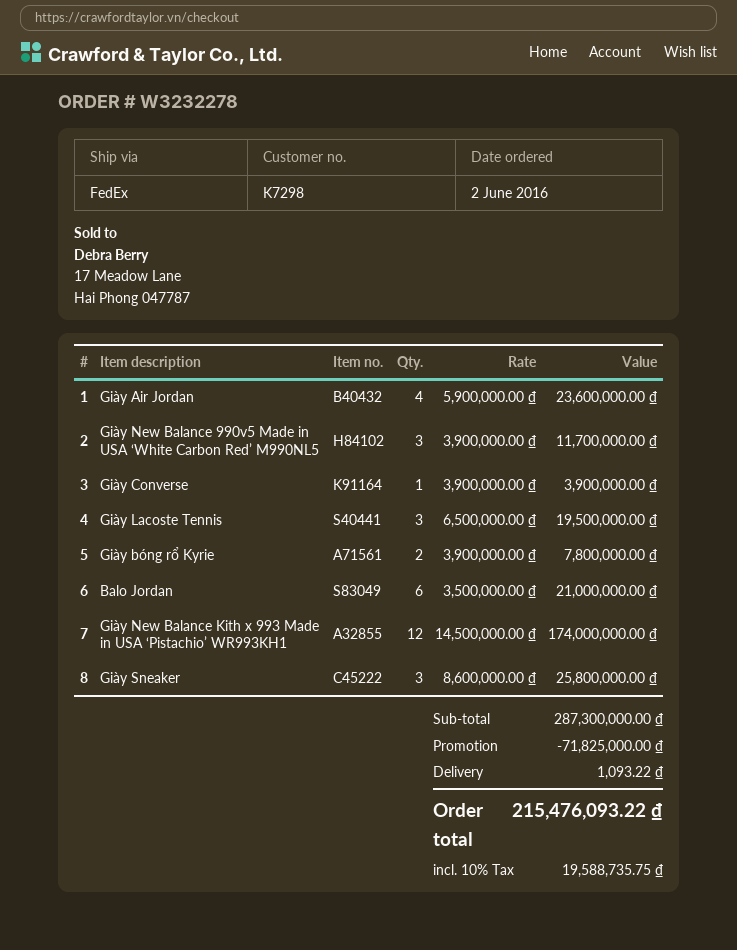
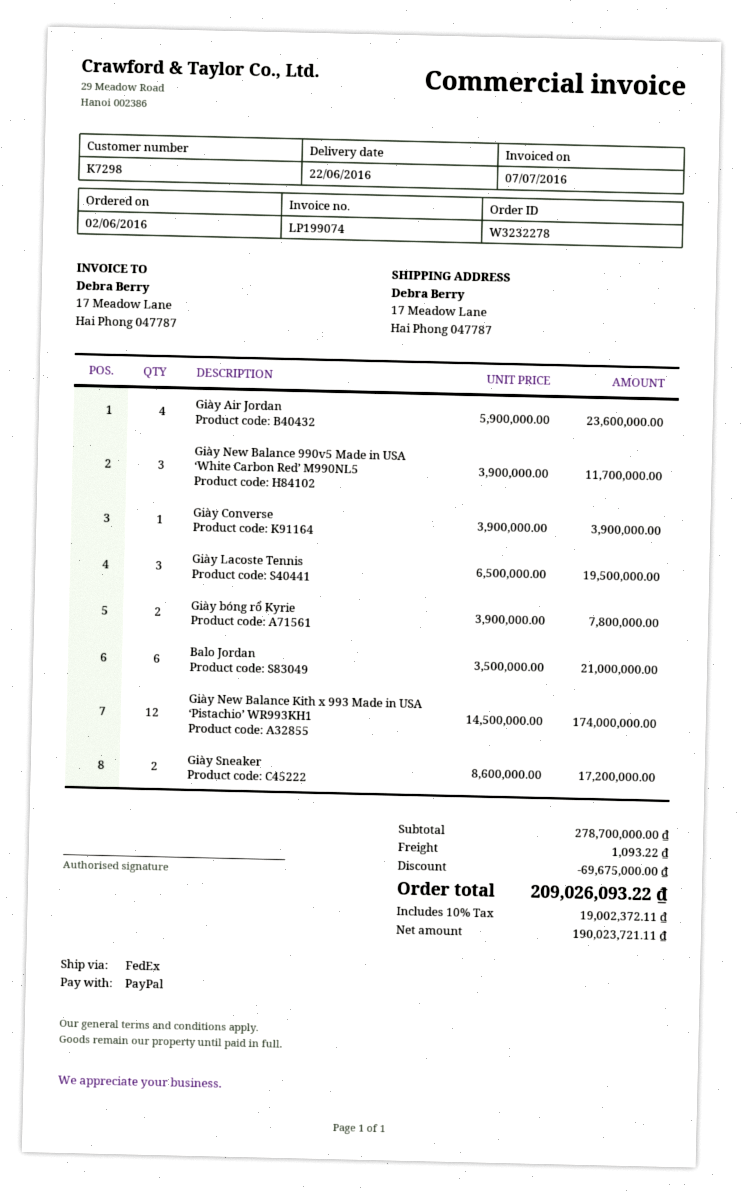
Giày Sneaker: 3 x 8600000.00 = 25800000.00 -> 2 x 8600000.00 = 17200000.00
subtotal: 287300000.00 -> 278700000.00
discount: 71825000.00 -> 69675000.00
tax: 10% = 19588735.75 -> 10% = 19002372.11
total: 215476093.22 -> 209026093.22

